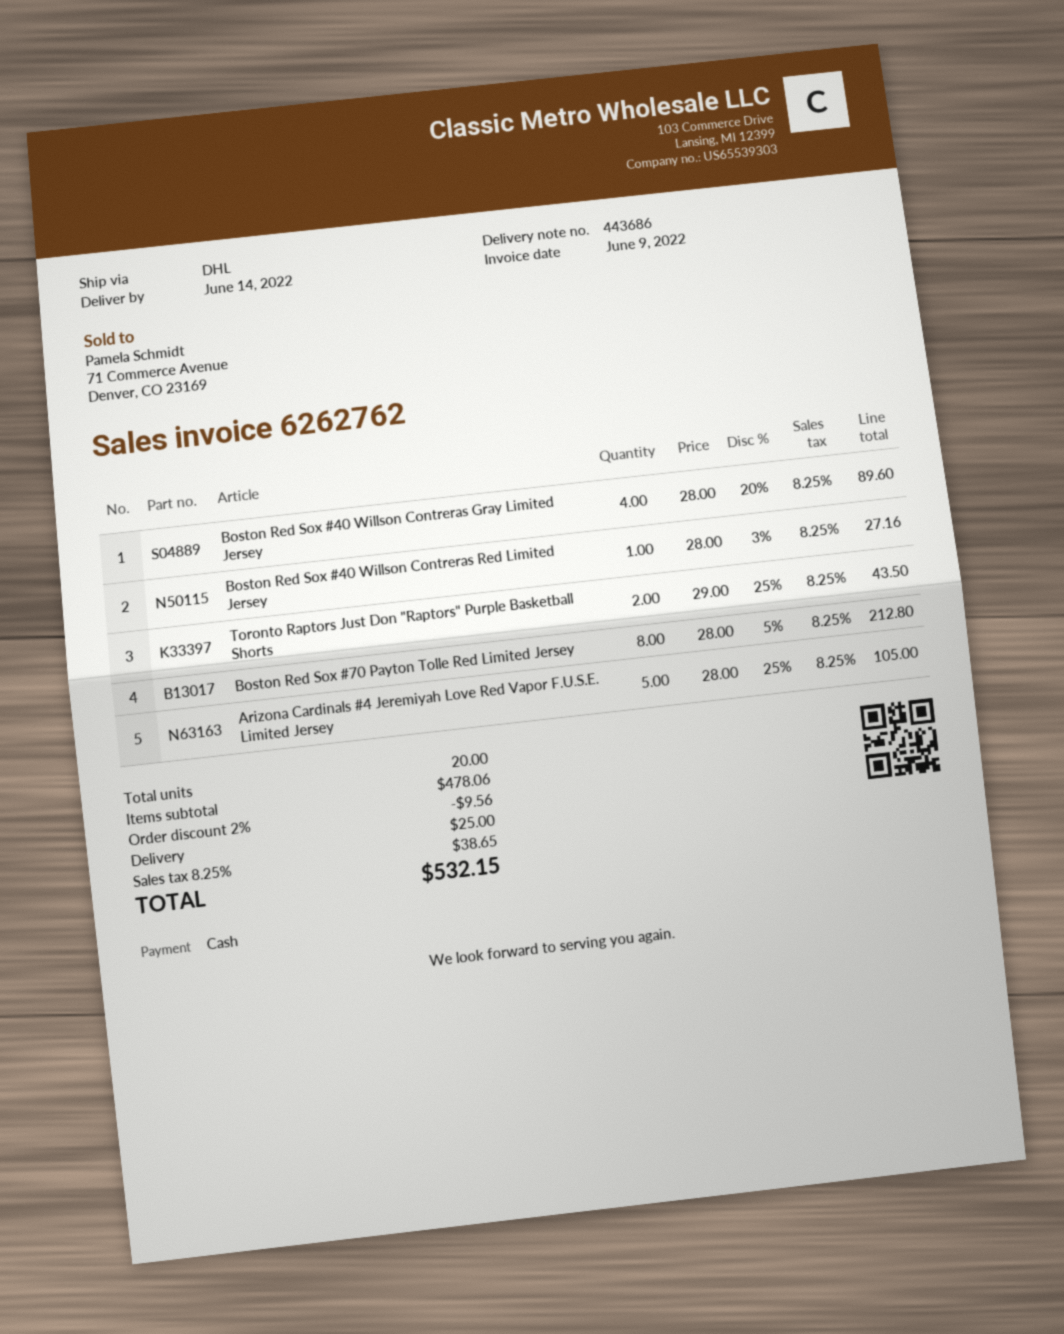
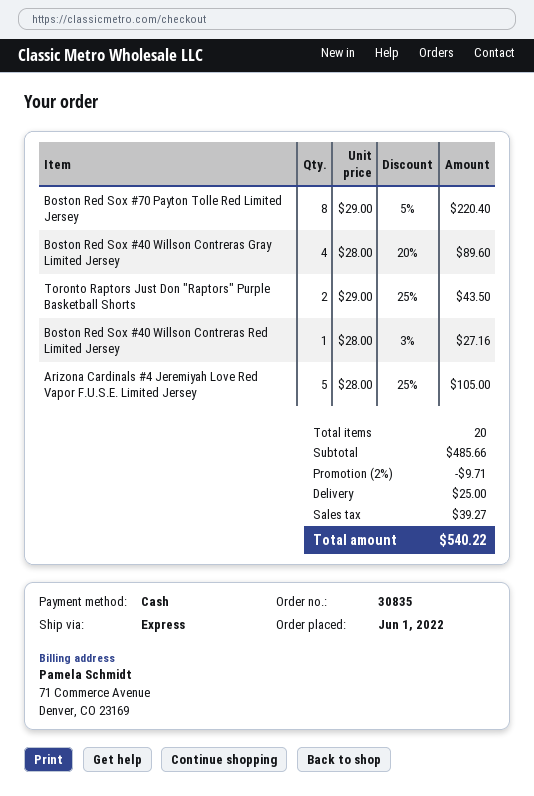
shipping method: DHL -> express
Boston Red Sox #70 Payton Tolle Red Limited Jersey: 8 x 28.00 - 5% = 212.80 -> 8 x 29.00 - 5% = 220.40
subtotal: 478.06 -> 485.66
discount: 2% = 9.56 -> 2% = 9.71
tax: 38.65 -> 39.27
total: 532.15 -> 540.22

